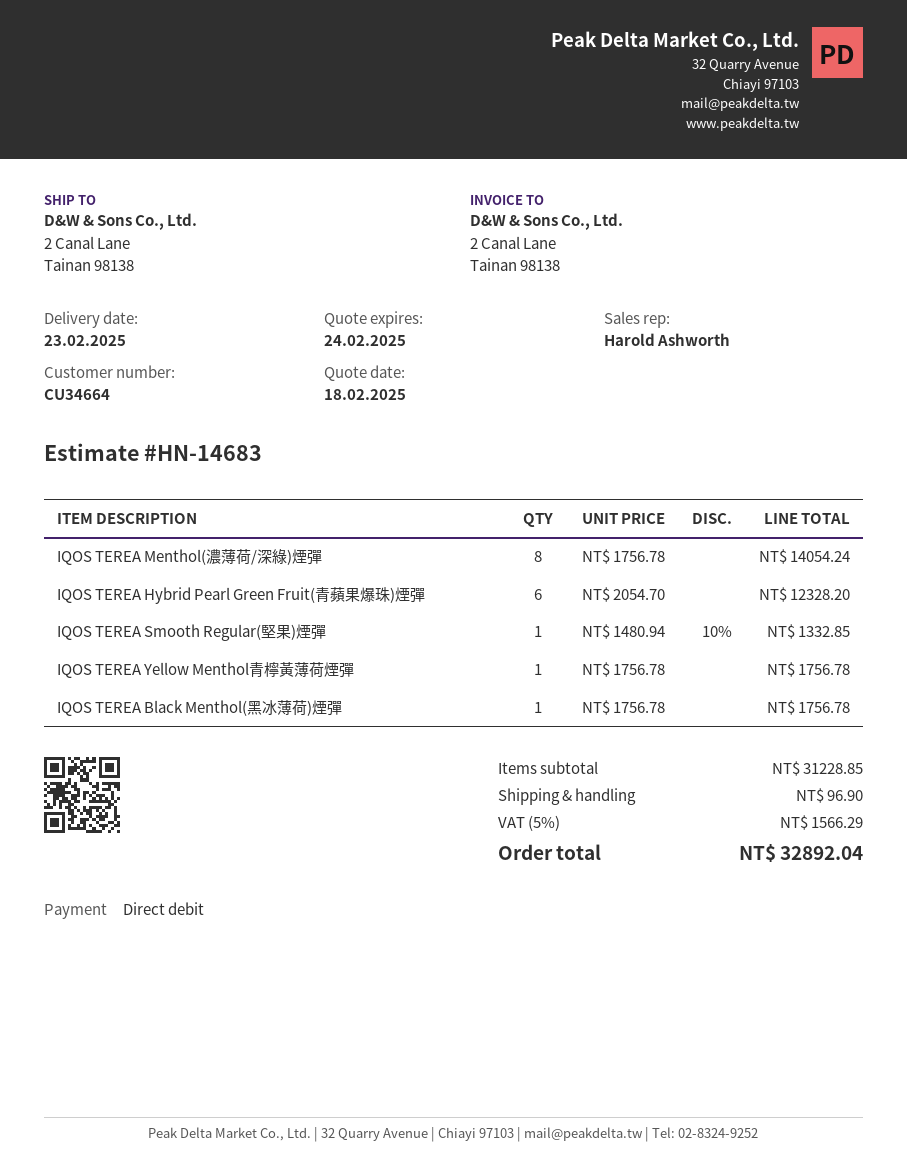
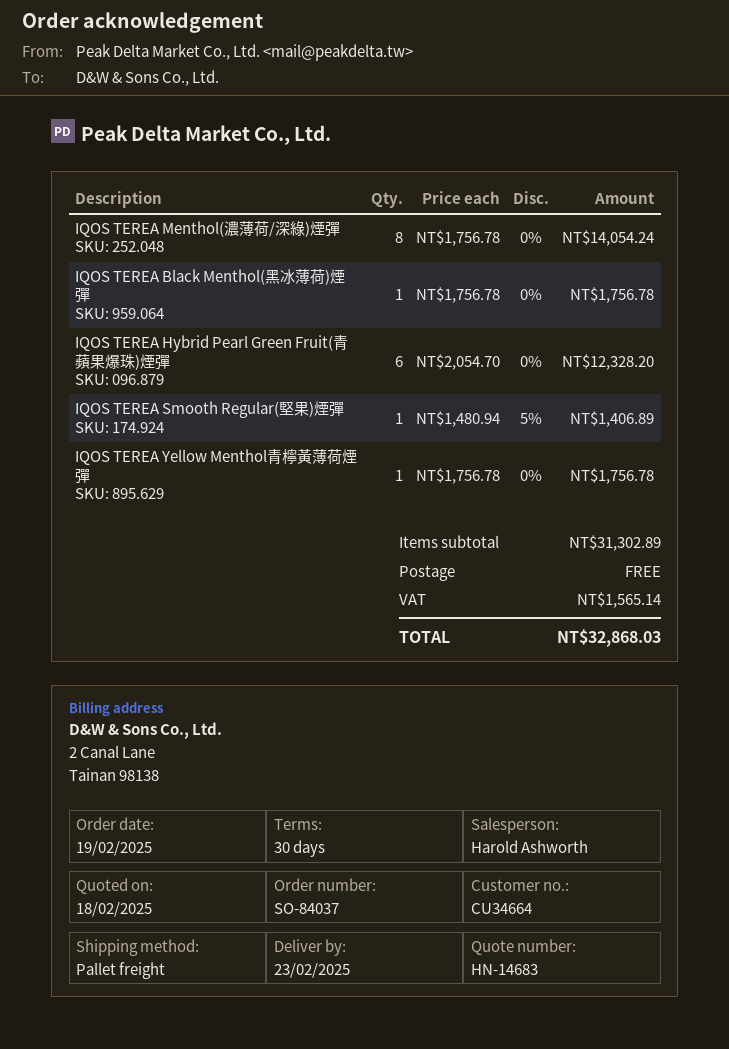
IQOS TEREA Smooth Regular(堅果)煙彈: 1 x 1480.94 - 10% = 1332.85 -> 1 x 1480.94 - 5% = 1406.89
subtotal: 31228.85 -> 31302.89
shipping: 96.90 -> 0.00
tax: 1566.29 -> 1565.14
total: 32892.04 -> 32868.03

